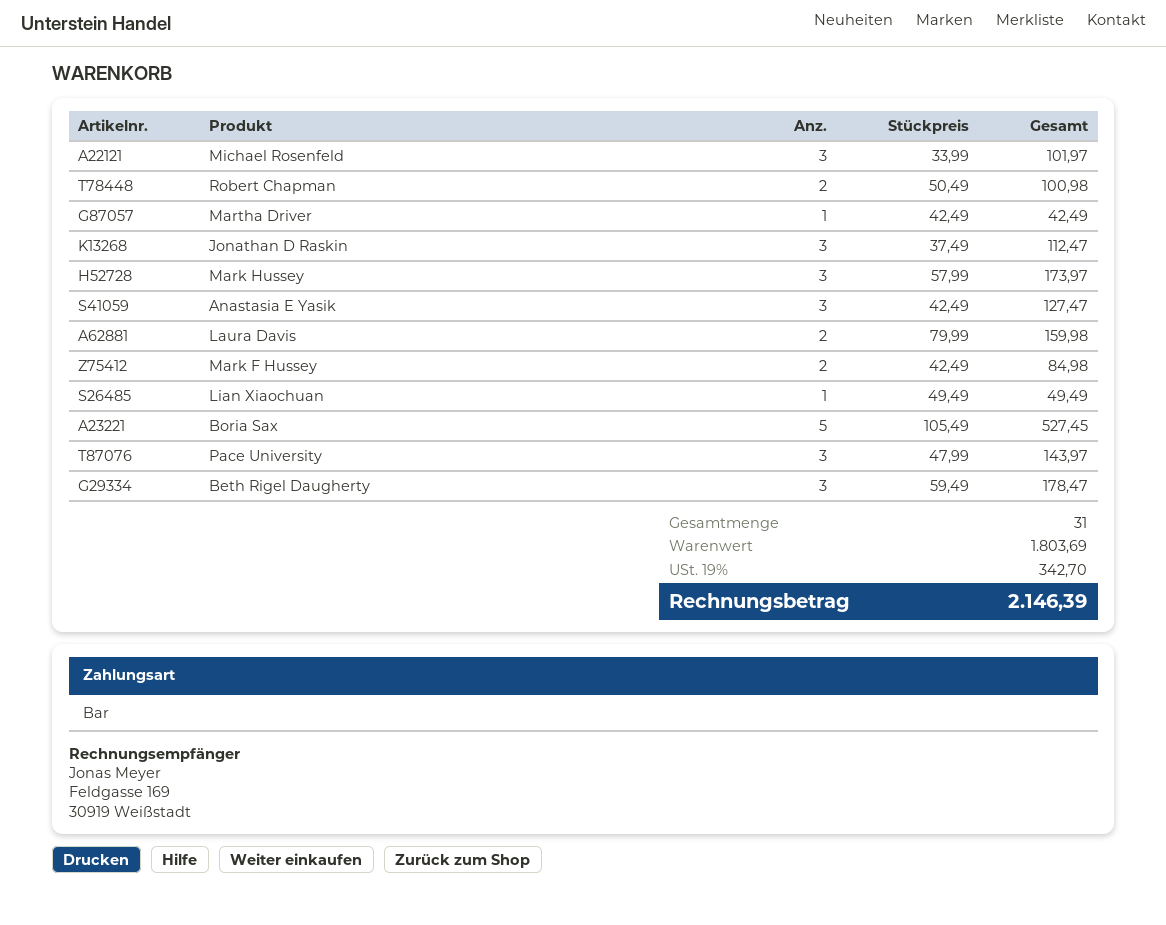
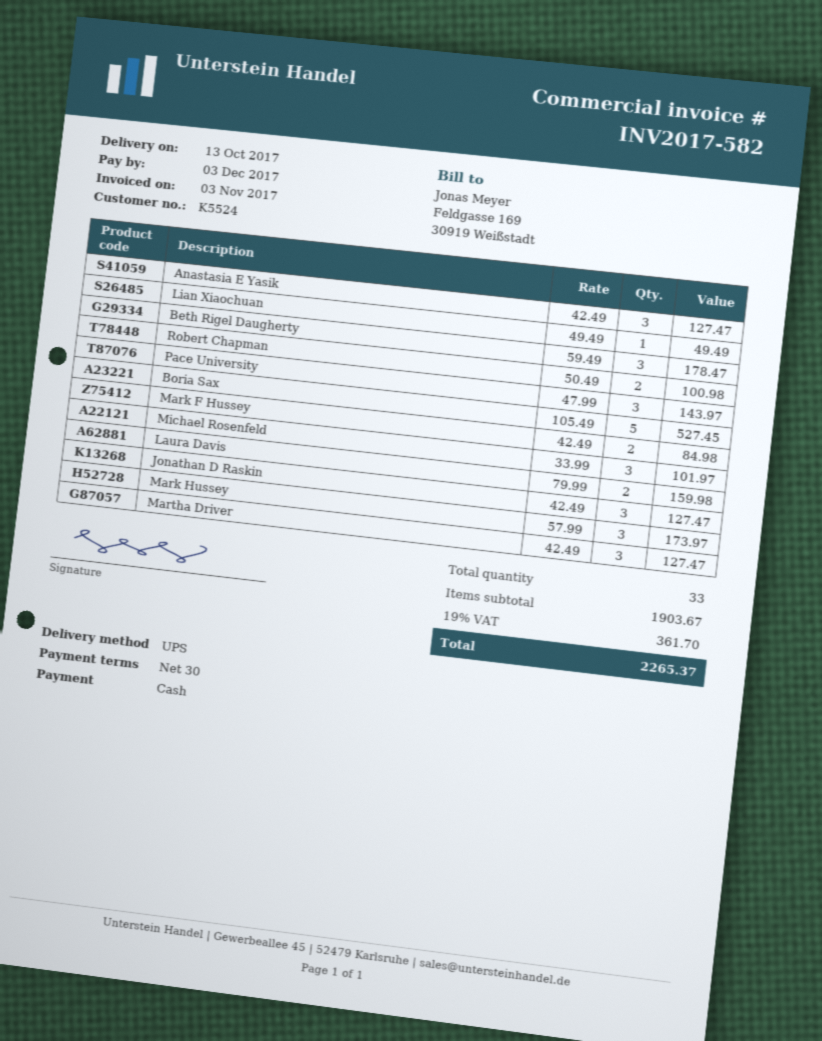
Martha Driver: 1 x 42.49 = 42.49 -> 3 x 42.49 = 127.47
Jonathan D Raskin: 3 x 37.49 = 112.47 -> 3 x 42.49 = 127.47
total quantity: 31 -> 33
subtotal: 1803.69 -> 1903.67
tax: 19% = 342.70 -> 19% = 361.70
total: 2146.39 -> 2265.37

